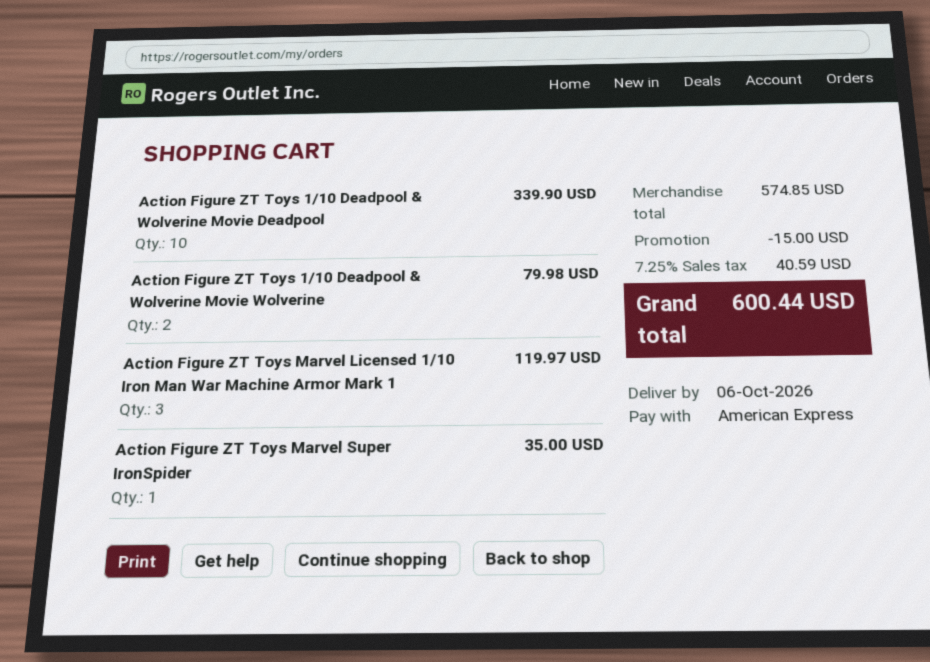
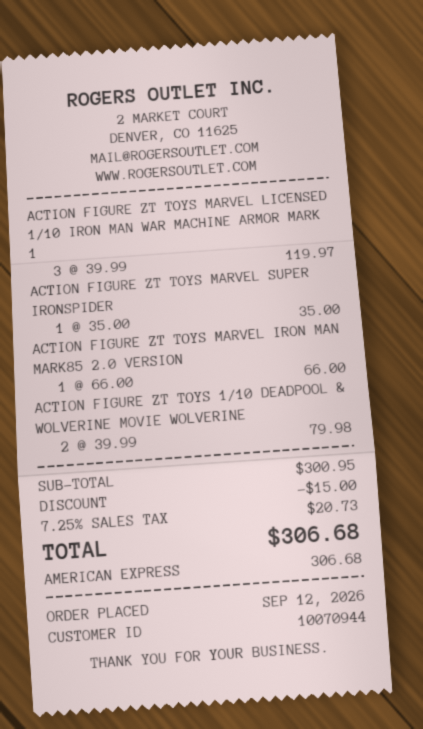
Action Figure ZT Toys 1/10 Deadpool & Wolverine Movie Deadpool: 10 for 339.90 -> none
ACTION FIGURE ZT TOYS MARVEL IRON MAN MARK85 2.0 VERSION: none -> 1 for 66.00
subtotal: 574.85 -> 300.95
tax: 7.25% = 40.59 -> 7.25% = 20.73
total: 600.44 -> 306.68

